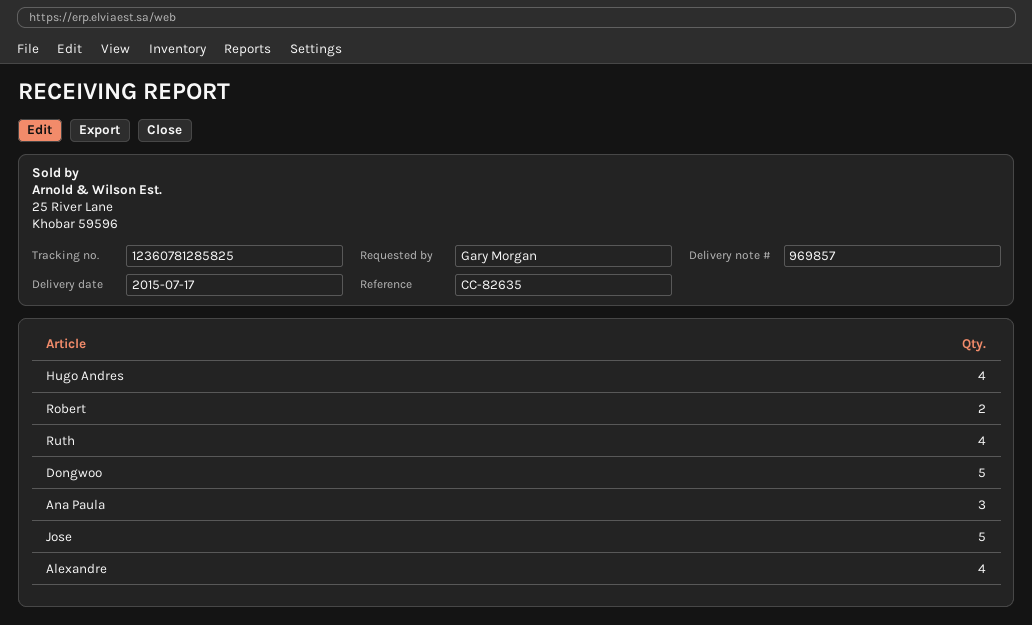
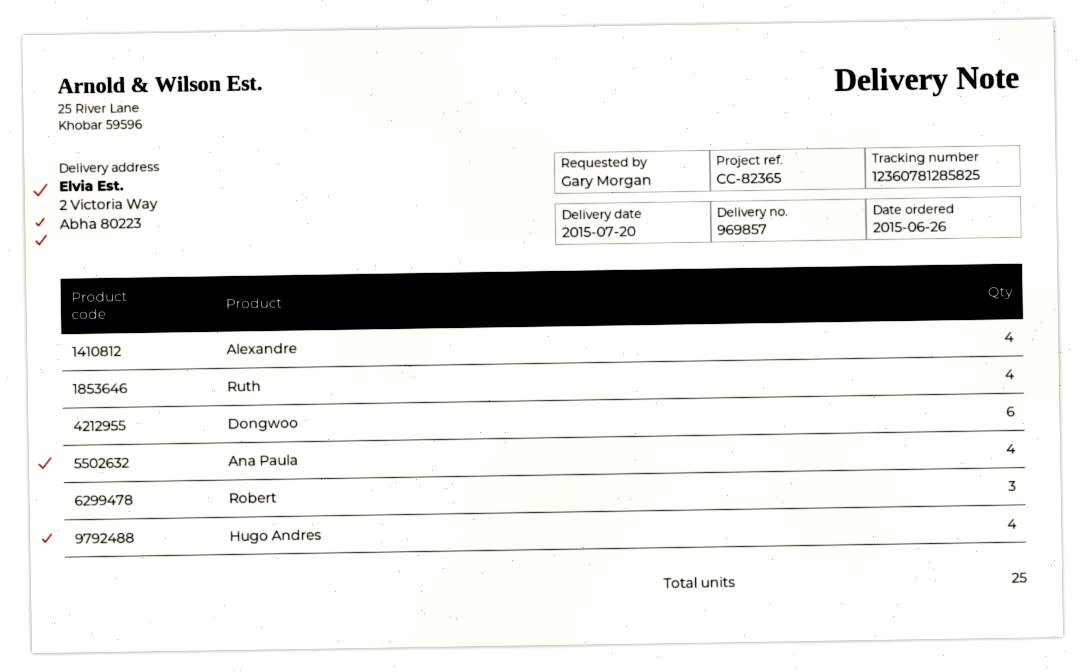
delivery date: 2015-07-17 -> 2015-07-20
reference: CC-82635 -> CC-82365
Robert: 2 -> 3
Dongwoo: 5 -> 6
Ana Paula: 3 -> 4
Jose: 5 -> none

